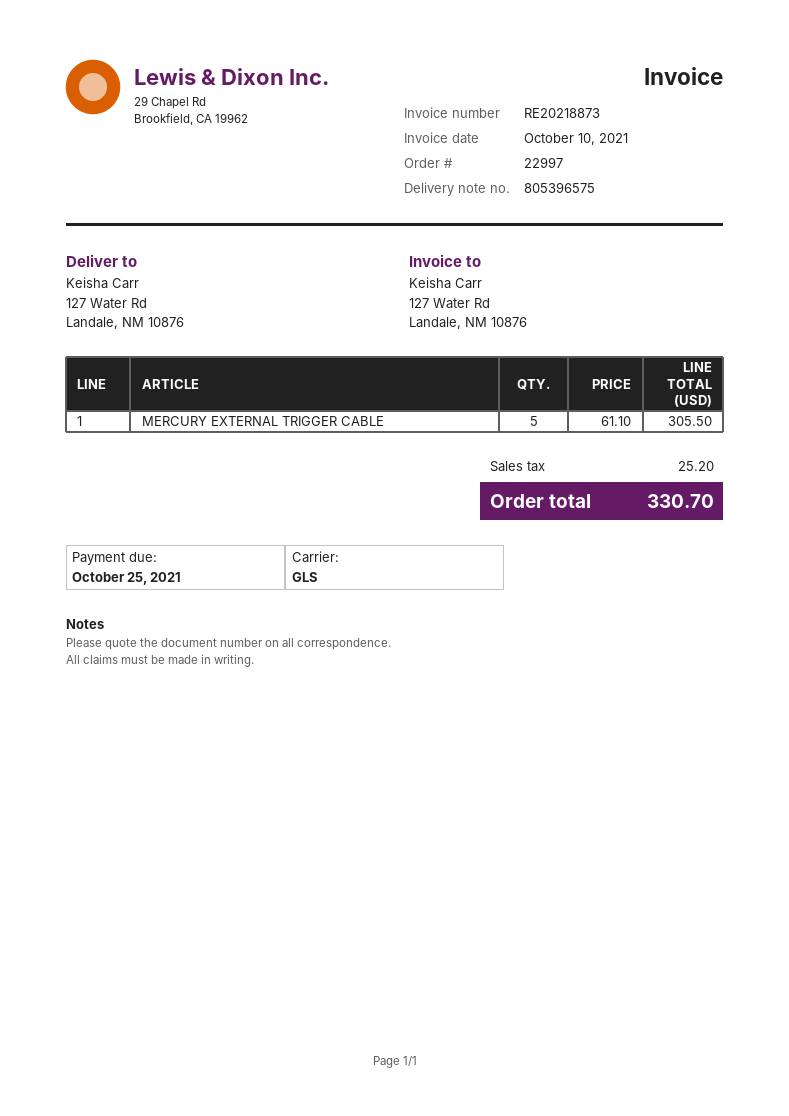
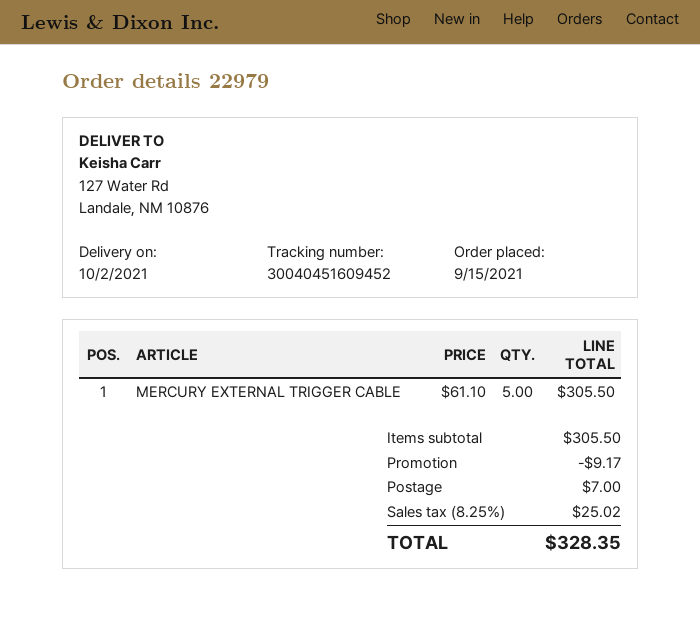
order number: 22997 -> 22979
discount: none -> 9.17
shipping: none -> 7.00
tax: 25.20 -> 25.02
total: 330.70 -> 328.35

